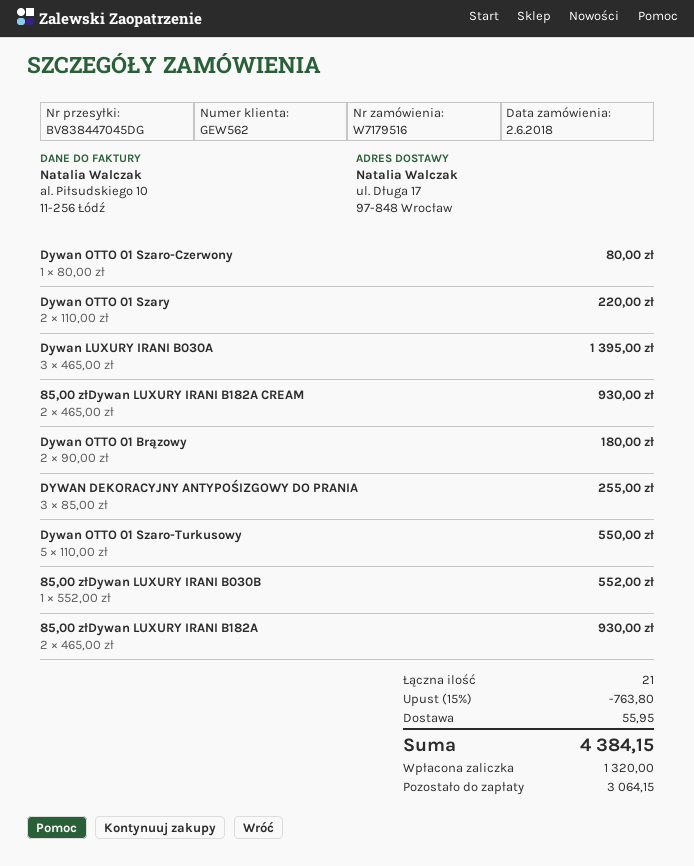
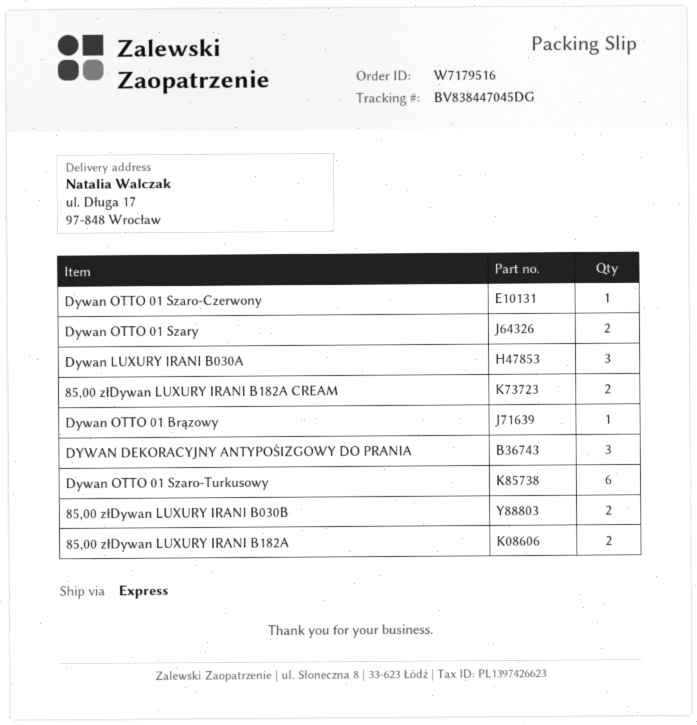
Dywan OTTO 01 Brązowy: 2 -> 1
Dywan OTTO 01 Szaro-Turkusowy: 5 -> 6
85,00 złDywan LUXURY IRANI B030B: 1 -> 2

